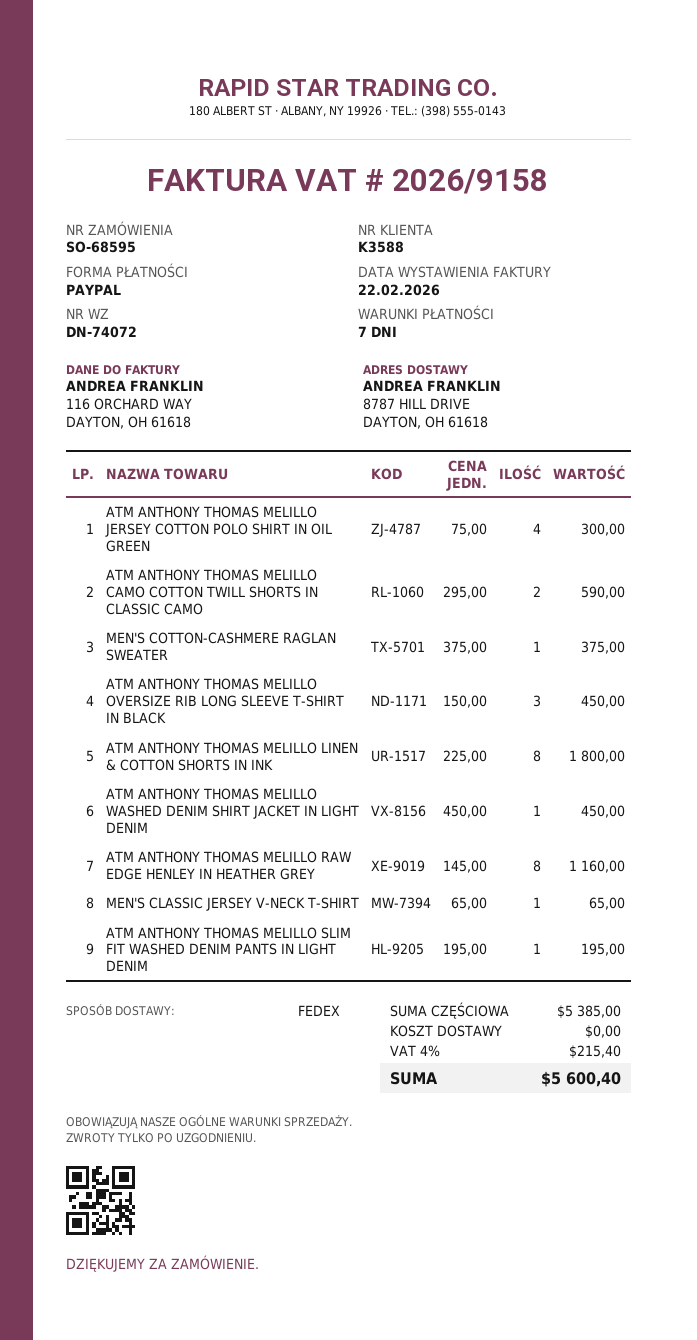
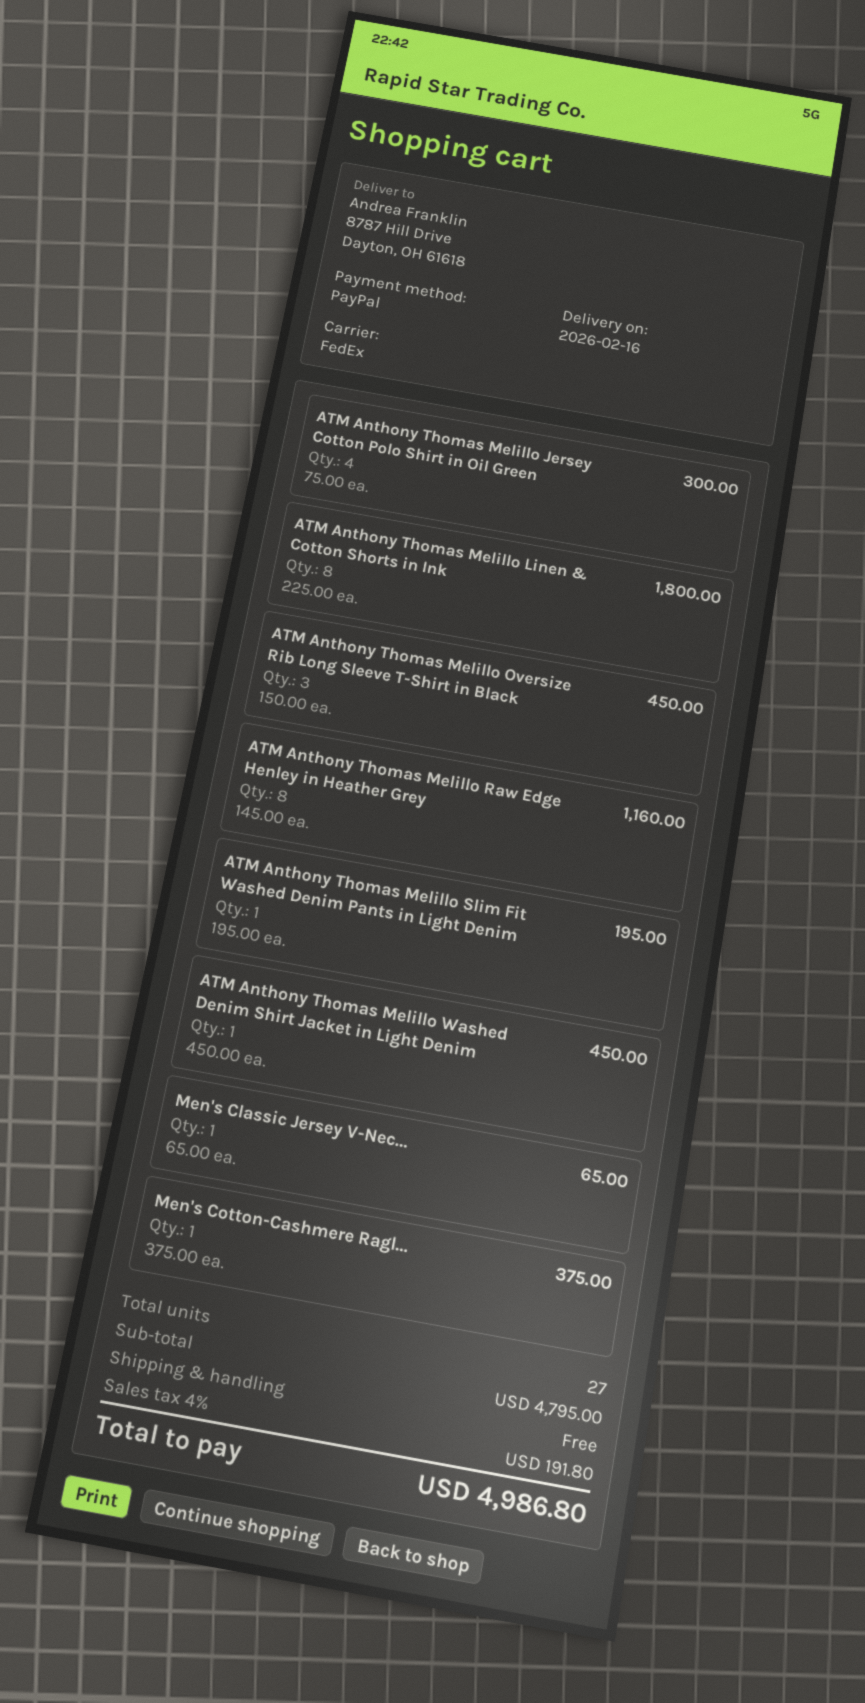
ATM ANTHONY THOMAS MELILLO CAMO COTTON TWILL SHORTS IN CLASSIC CAMO: 2 x 295.00 = 590.00 -> none
subtotal: 5385.00 -> 4795.00
tax: 4% = 215.40 -> 4% = 191.80
total: 5600.40 -> 4986.80

